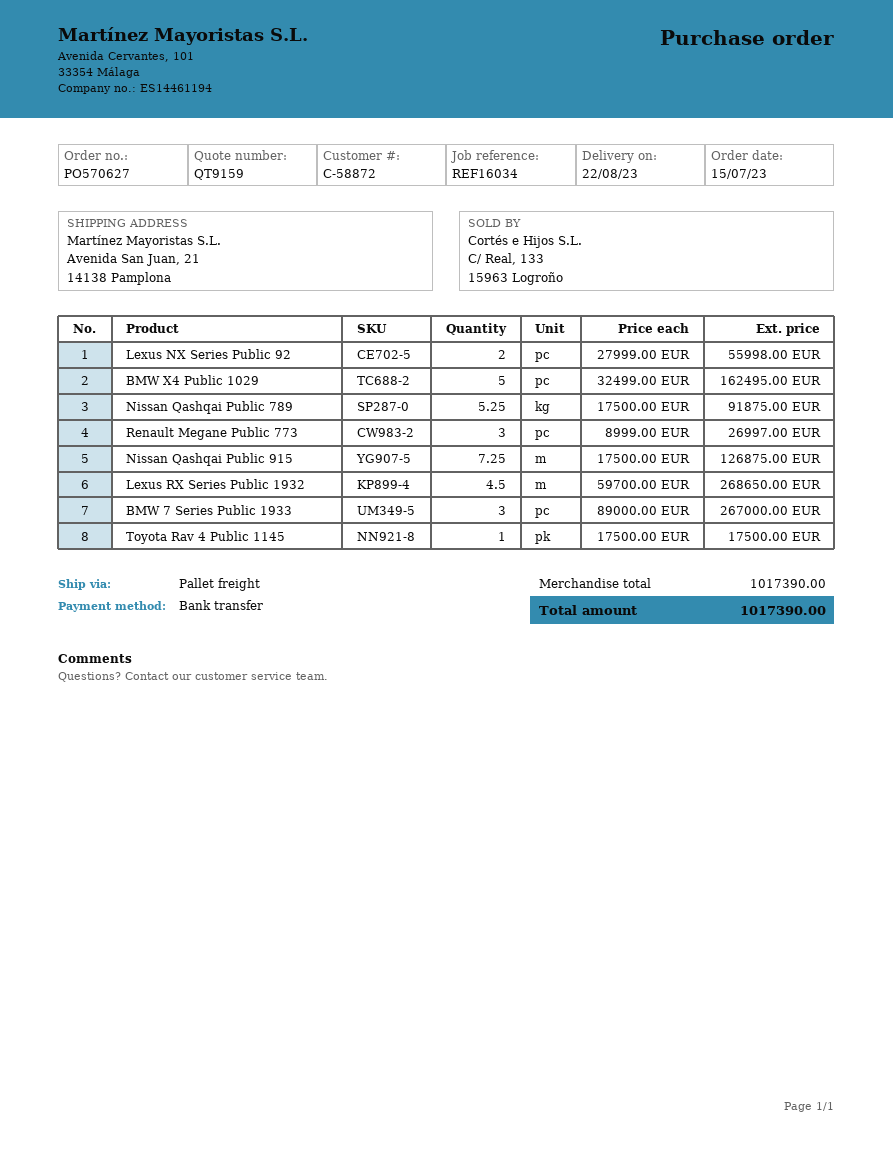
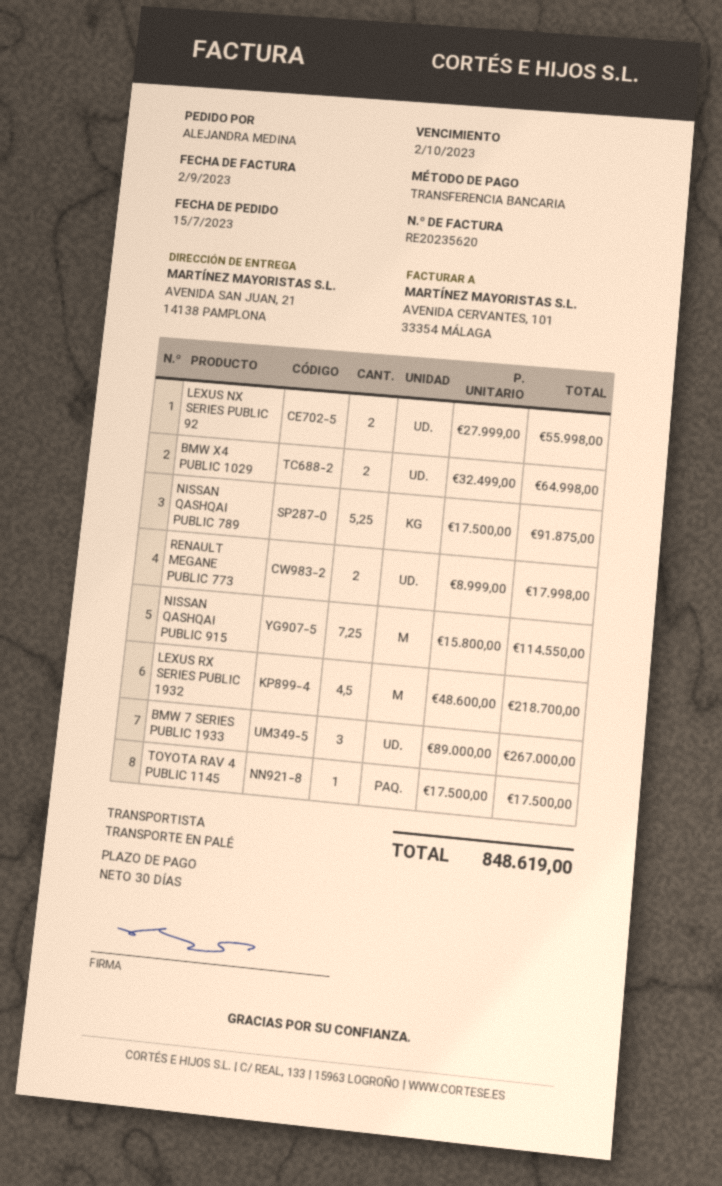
BMW X4 Public 1029: 5 x 32499.00 = 162495.00 -> 2 x 32499.00 = 64998.00
Renault Megane Public 773: 3 x 8999.00 = 26997.00 -> 2 x 8999.00 = 17998.00
Nissan Qashqai Public 915: 7.25 x 17500.00 = 126875.00 -> 7.25 x 15800.00 = 114550.00
Lexus RX Series Public 1932: 4.5 x 59700.00 = 268650.00 -> 4.5 x 48600.00 = 218700.00
total: 1017390.00 -> 848619.00

